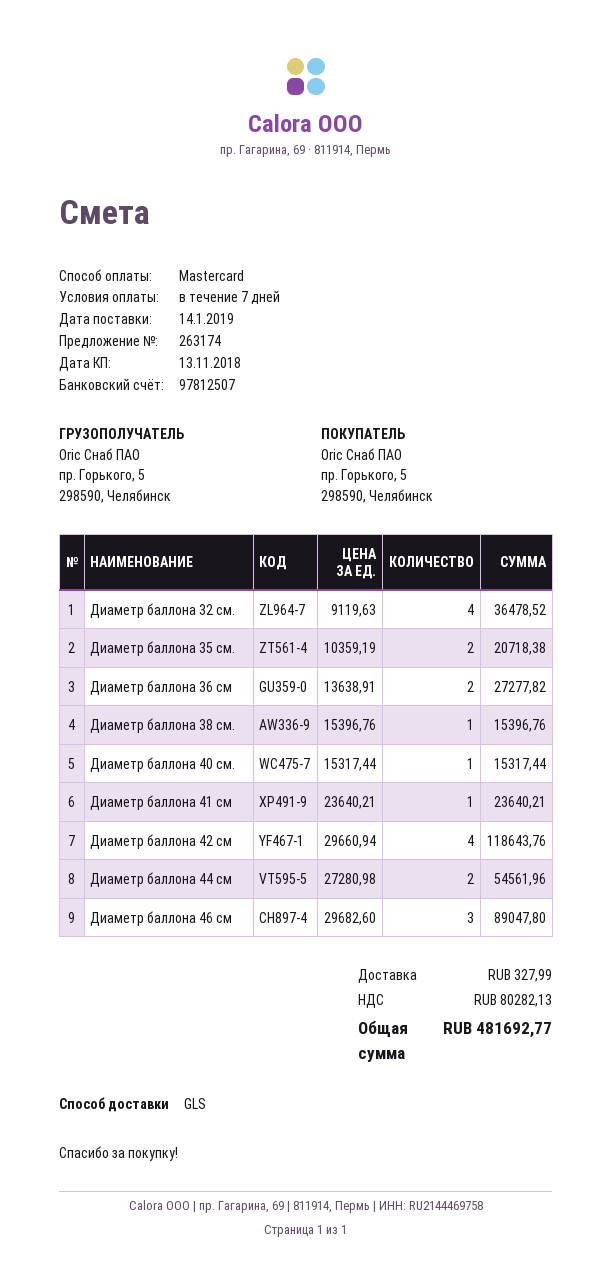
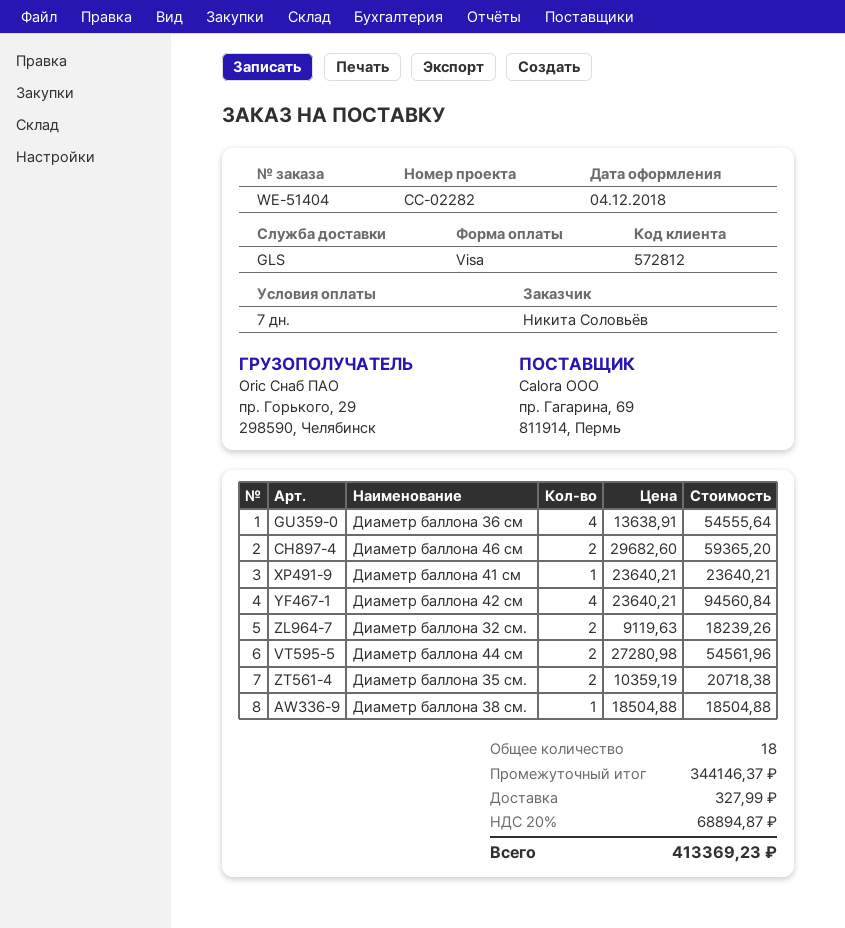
payment method: Mastercard -> Visa
ship to: пр. Горького, 5, 298590, Челябинск -> пр. Горького, 29, 298590, Челябинск
Диаметр баллона 32 см.: 4 x 9119.63 = 36478.52 -> 2 x 9119.63 = 18239.26
Диаметр баллона 36 см: 2 x 13638.91 = 27277.82 -> 4 x 13638.91 = 54555.64
Диаметр баллона 38 см.: 1 x 15396.76 = 15396.76 -> 1 x 18504.88 = 18504.88
Диаметр баллона 40 см.: 1 x 15317.44 = 15317.44 -> none
Диаметр баллона 42 см: 4 x 29660.94 = 118643.76 -> 4 x 23640.21 = 94560.84
Диаметр баллона 46 см: 3 x 29682.60 = 89047.80 -> 2 x 29682.60 = 59365.20
tax: 80282.13 -> 68894.87
total: 481692.77 -> 413369.23

